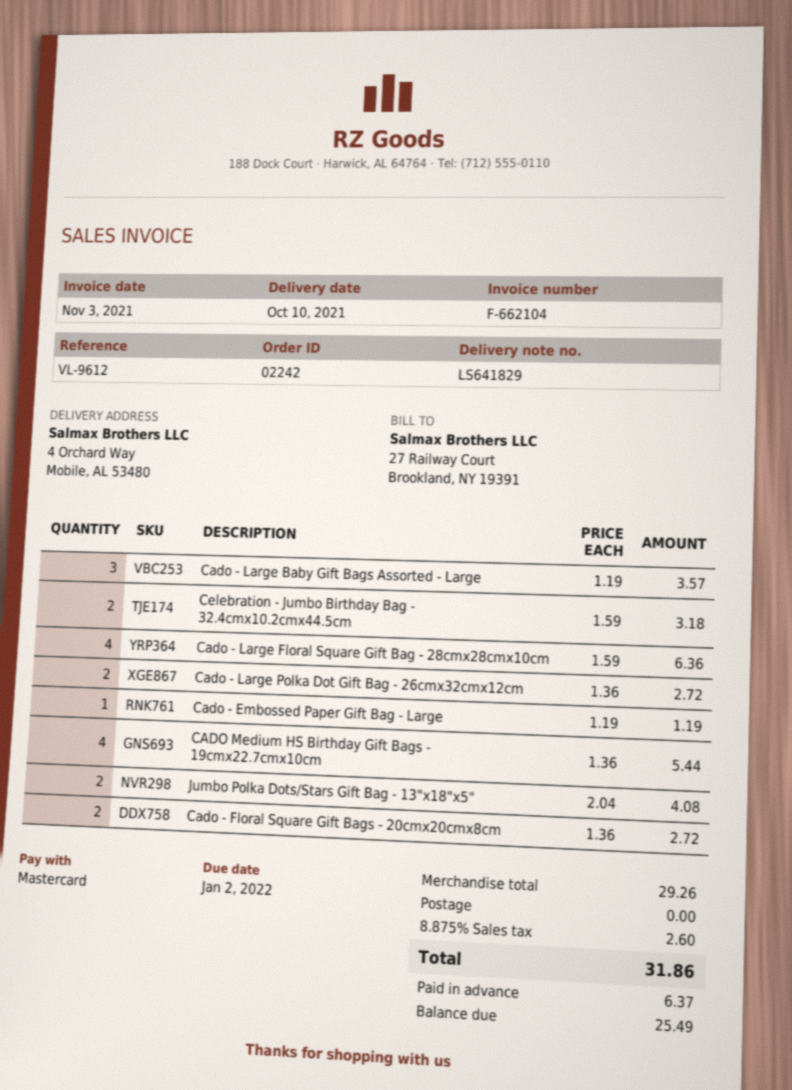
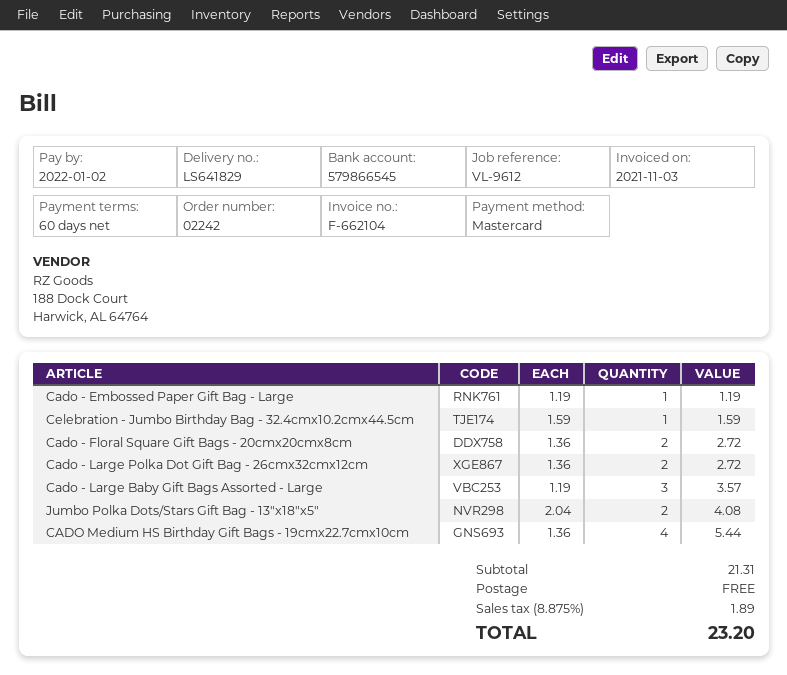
Celebration - Jumbo Birthday Bag - 32.4cmx10.2cmx44.5cm: 2 x 1.59 = 3.18 -> 1 x 1.59 = 1.59
Cado - Large Floral Square Gift Bag - 28cmx28cmx10cm: 4 x 1.59 = 6.36 -> none
subtotal: 29.26 -> 21.31
tax: 8.875% = 2.60 -> 8.875% = 1.89
total: 31.86 -> 23.20

